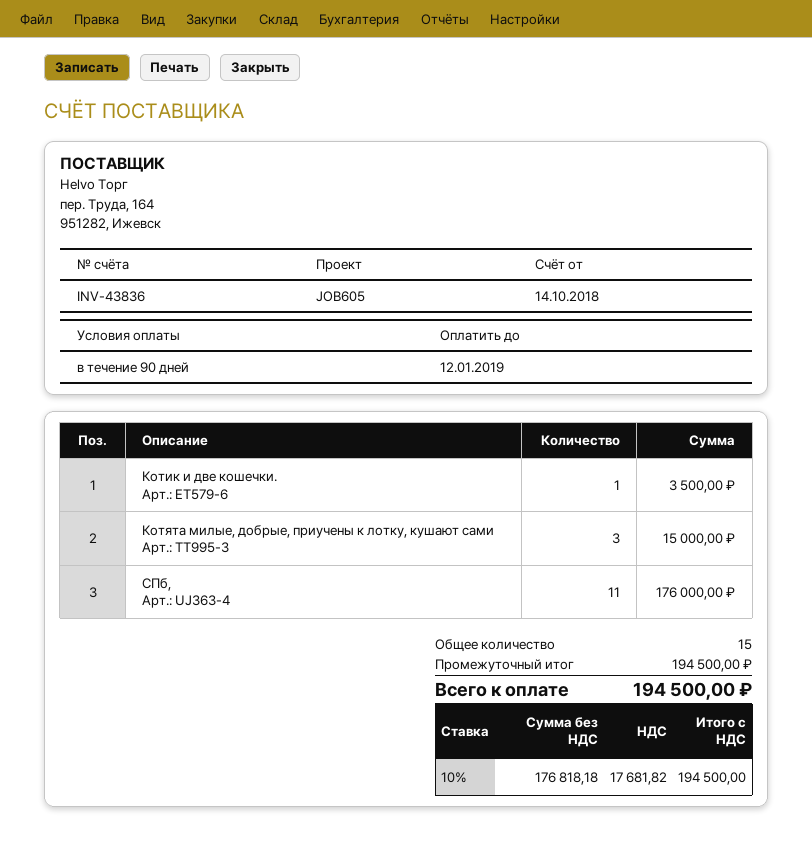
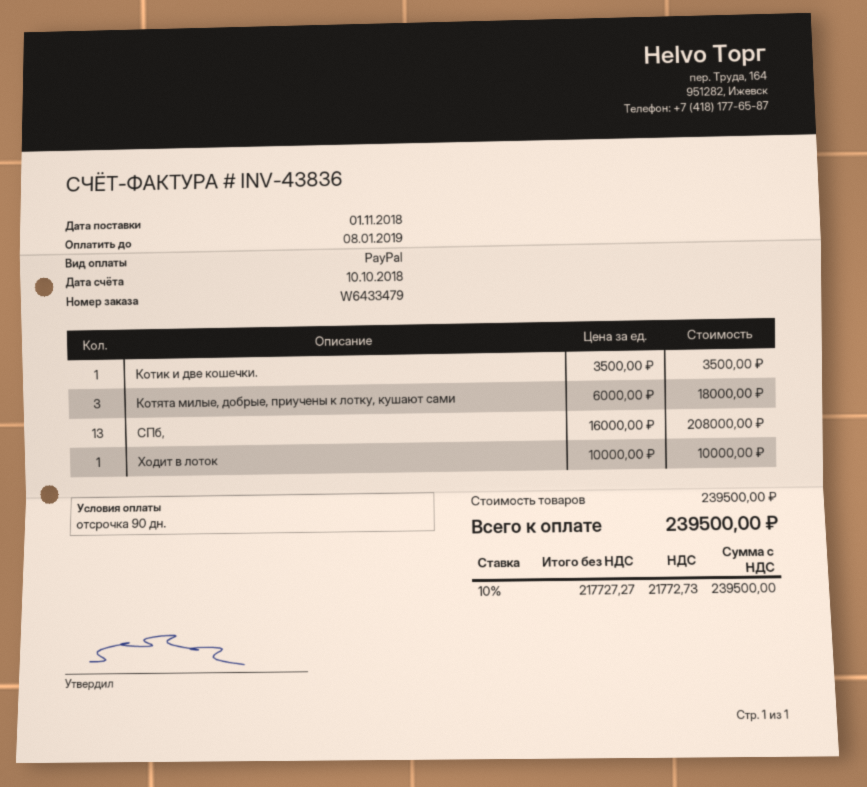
invoice date: 2018-10-14 -> 2018-10-10
due date: 2019-01-12 -> 2019-01-08
Котята милые, добрые, приучены к лотку, кушают сами: 3 for 15000.00 -> 3 for 18000.00
СПб,: 11 for 176000.00 -> 13 for 208000.00
Ходит в лоток: none -> 1 for 10000.00
subtotal: 194500.00 -> 239500.00
net: 176818.18 -> 217727.27
tax: 10% = 17681.82 -> 10% = 21772.73
total: 194500.00 -> 239500.00

